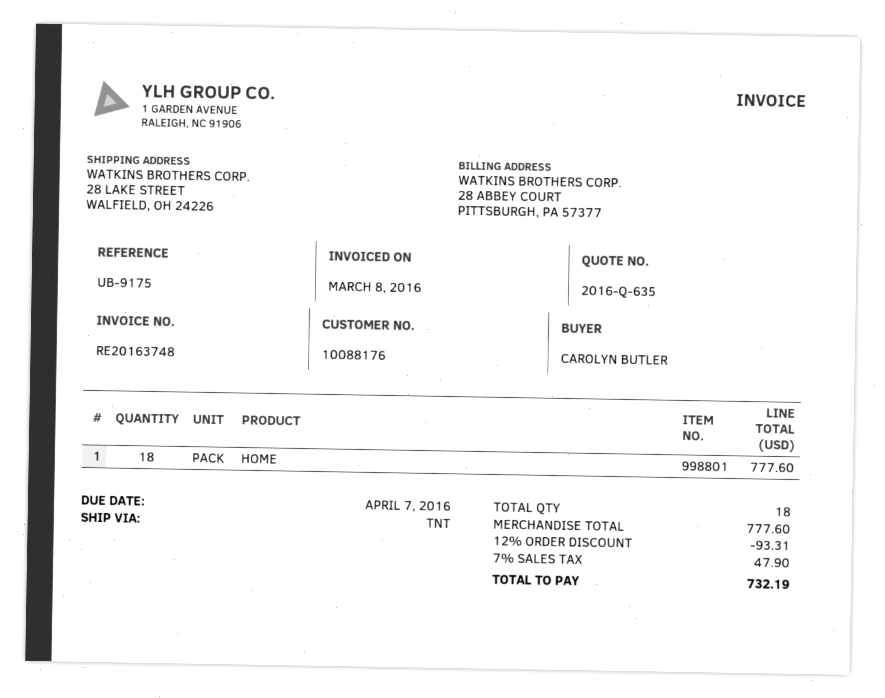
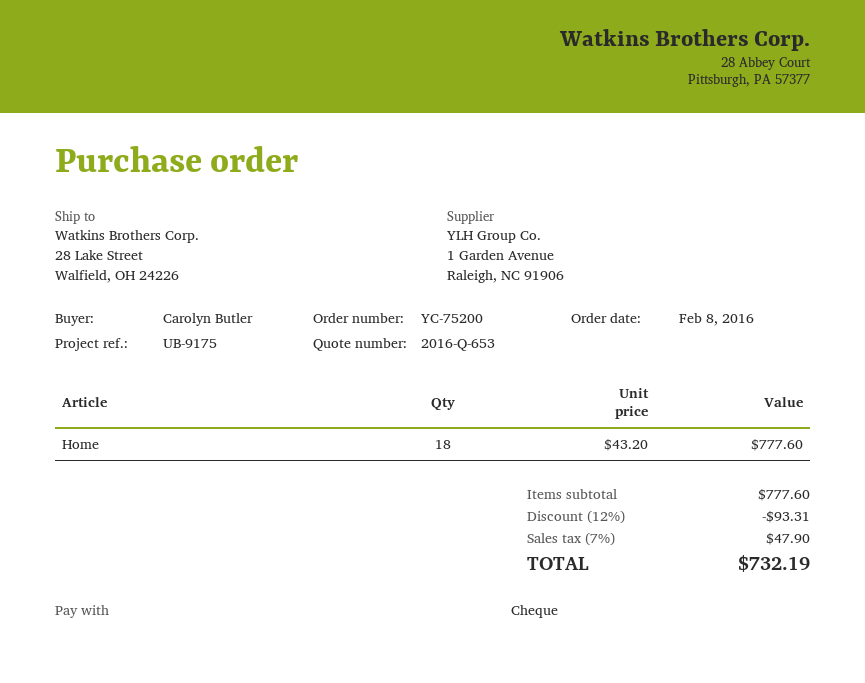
quote number: 2016-Q-635 -> 2016-Q-653

